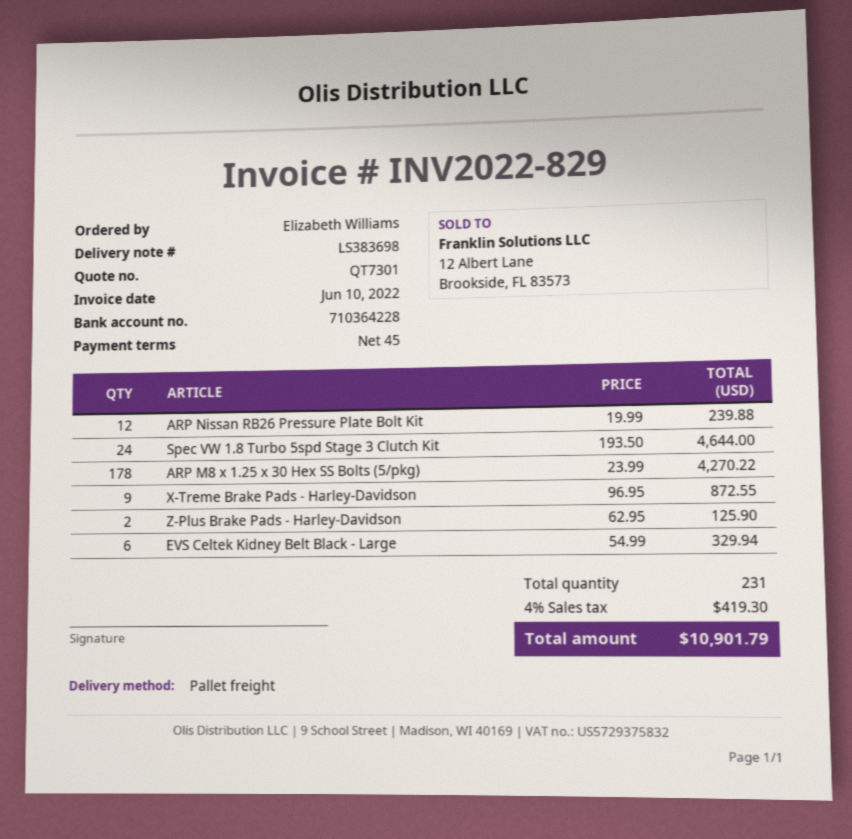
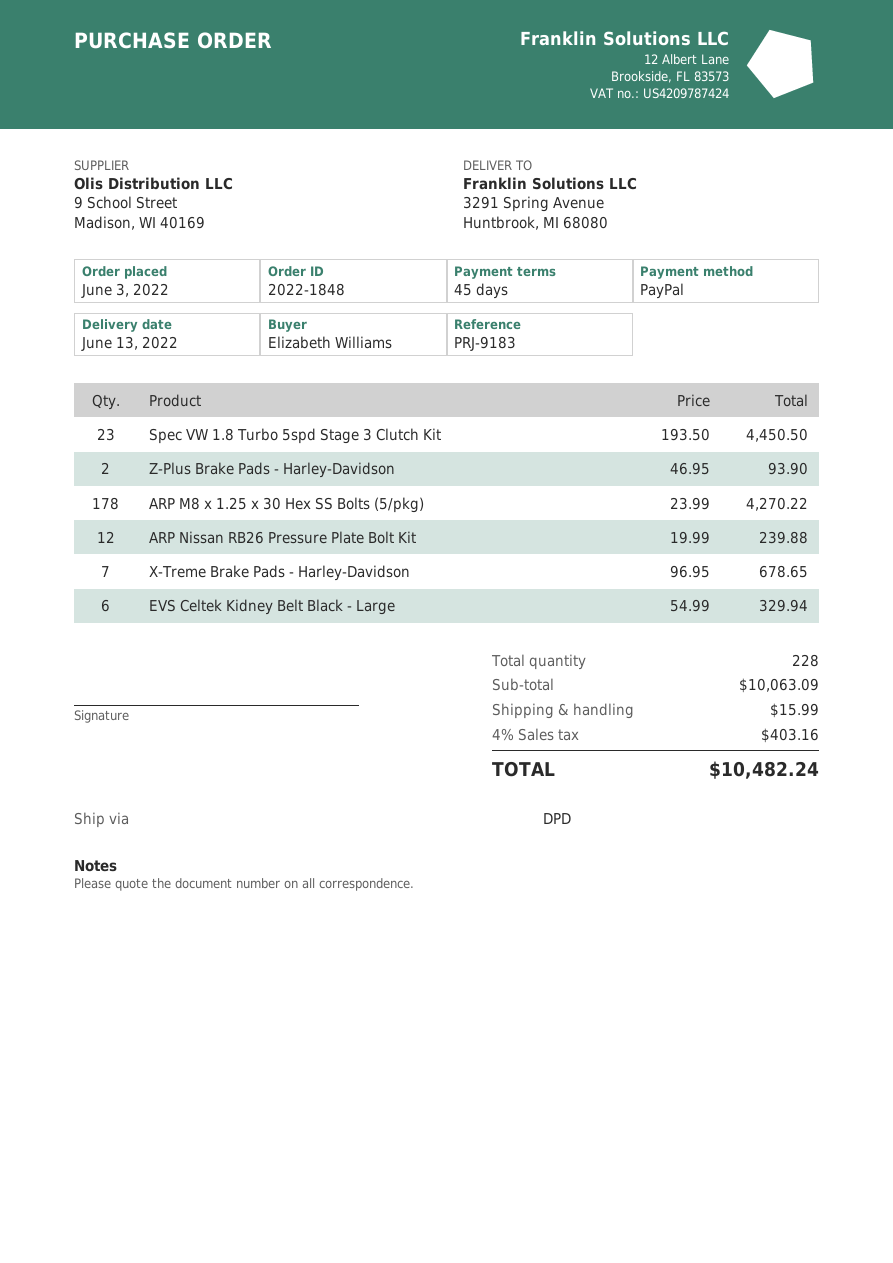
shipping method: pallet freight -> DPD
Spec VW 1.8 Turbo 5spd Stage 3 Clutch Kit: 24 x 193.50 = 4644.00 -> 23 x 193.50 = 4450.50
X-Treme Brake Pads - Harley-Davidson: 9 x 96.95 = 872.55 -> 7 x 96.95 = 678.65
Z-Plus Brake Pads - Harley-Davidson: 2 x 62.95 = 125.90 -> 2 x 46.95 = 93.90
total quantity: 231 -> 228
shipping: none -> 15.99
tax: 4% = 419.30 -> 4% = 403.16
total: 10901.79 -> 10482.24

